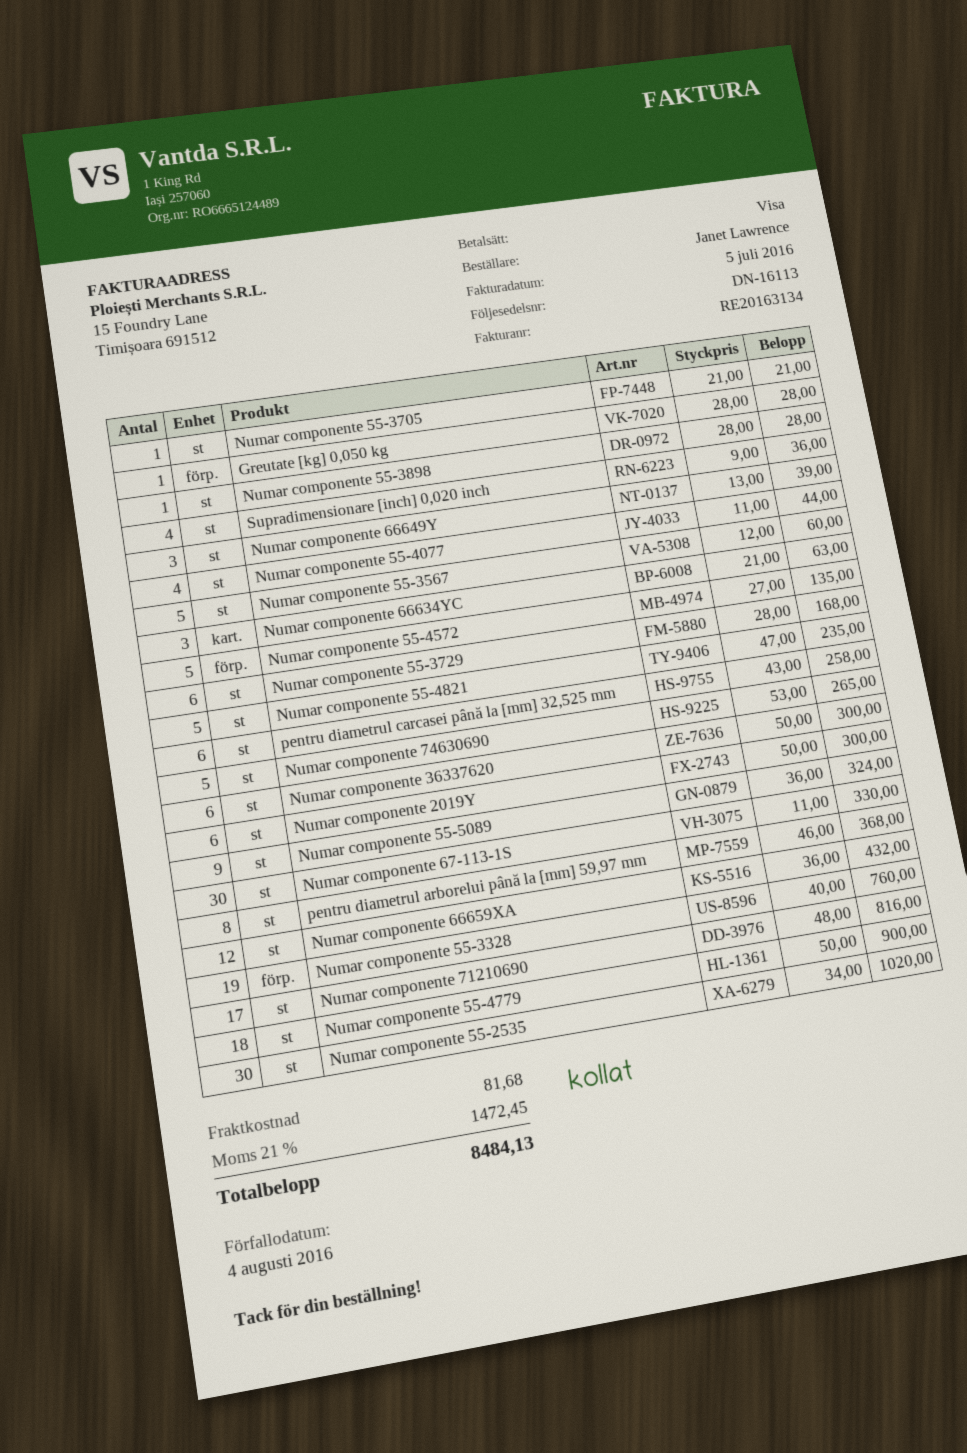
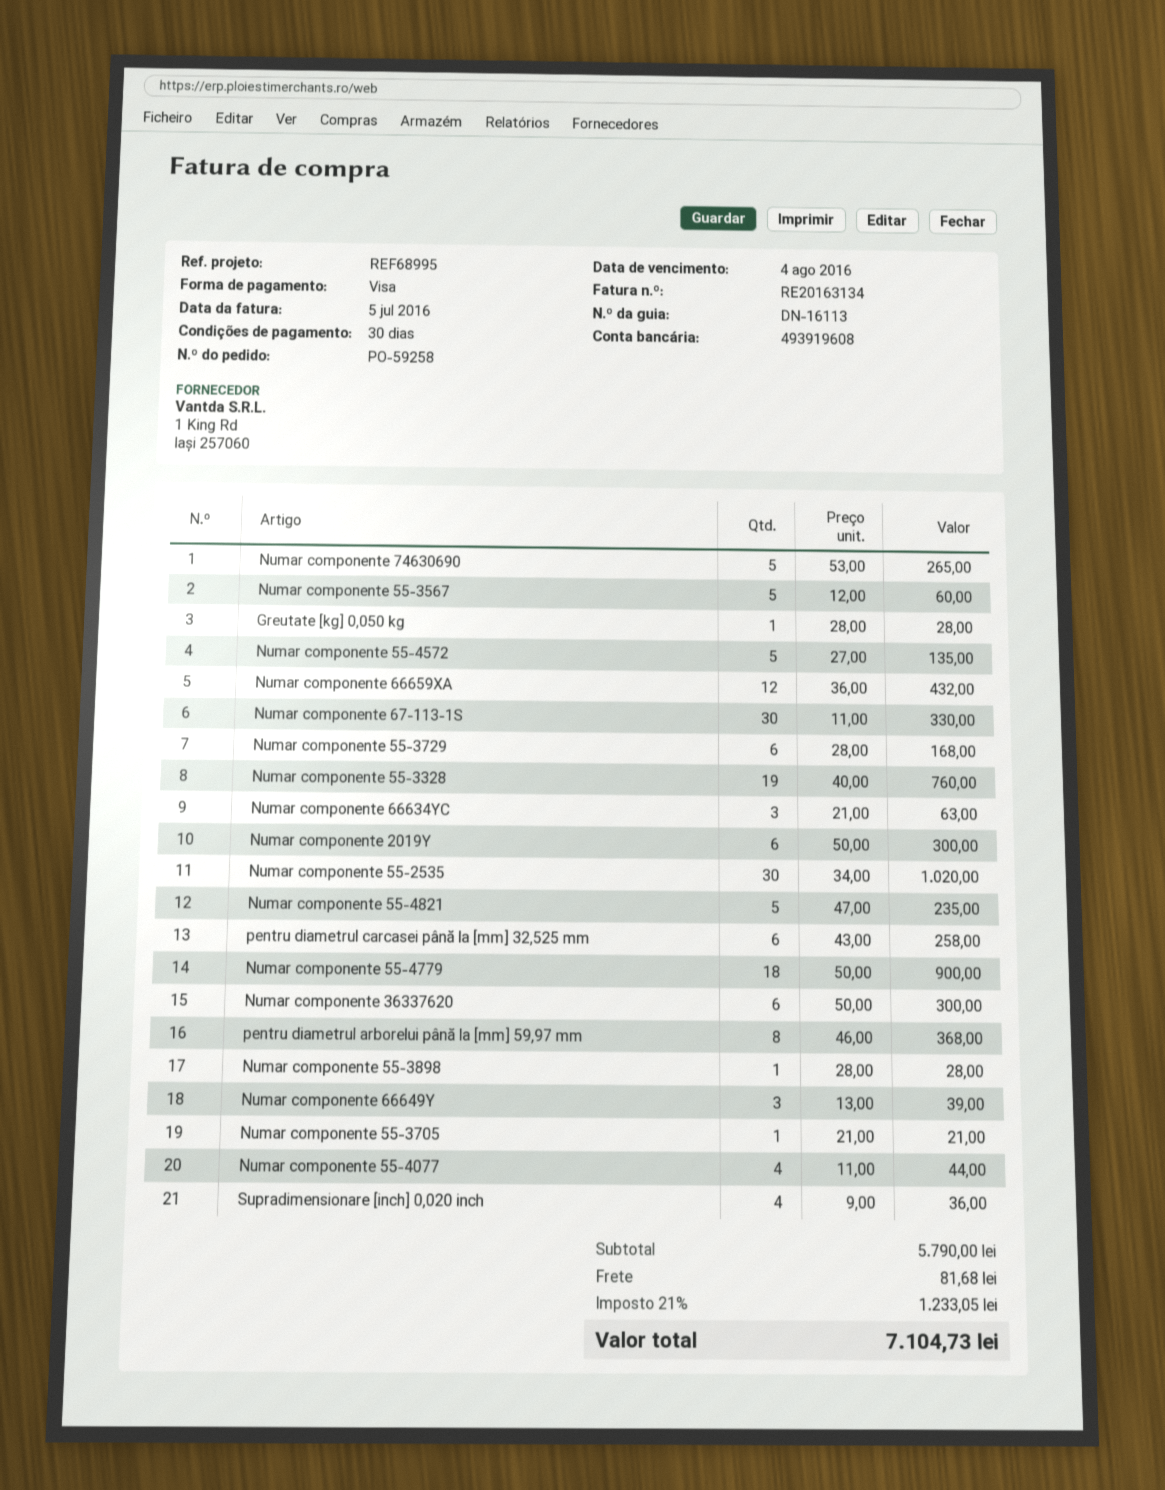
Numar componente 55-5089: 9 x 36.00 = 324.00 -> none
Numar componente 71210690: 17 x 48.00 = 816.00 -> none
tax: 21% = 1472.45 -> 21% = 1233.05
total: 8484.13 -> 7104.73

